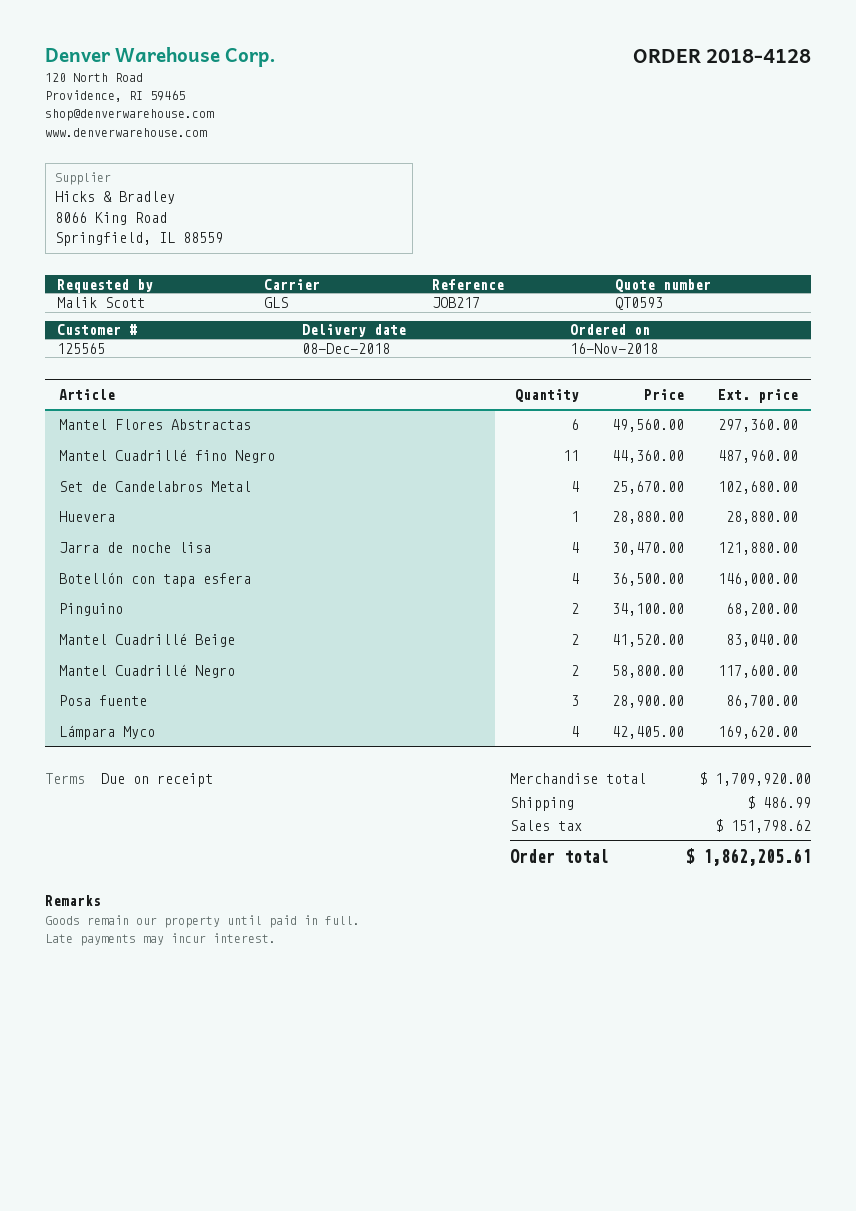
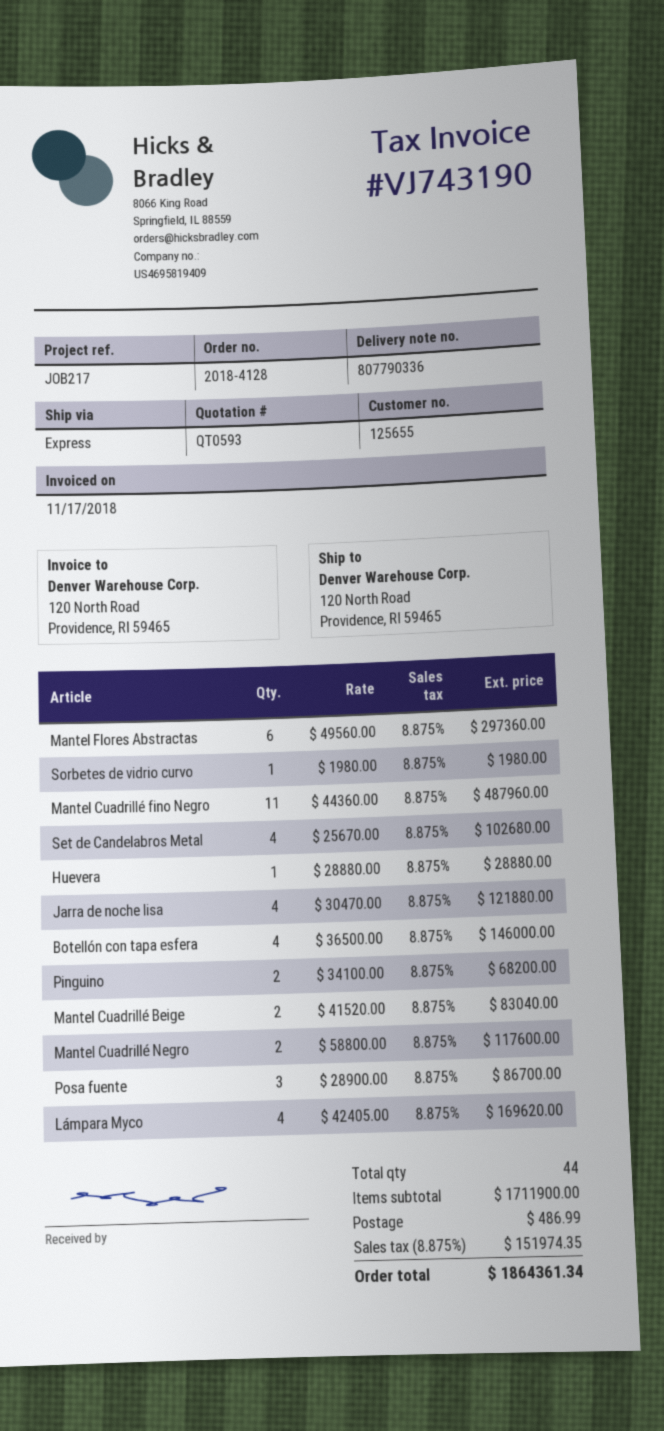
customer number: 125565 -> 125655
shipping method: GLS -> express
Sorbetes de vidrio curvo: none -> 1 x 1980.00 = 1980.00
subtotal: 1709920.00 -> 1711900.00
tax: 151798.62 -> 151974.35
total: 1862205.61 -> 1864361.34

